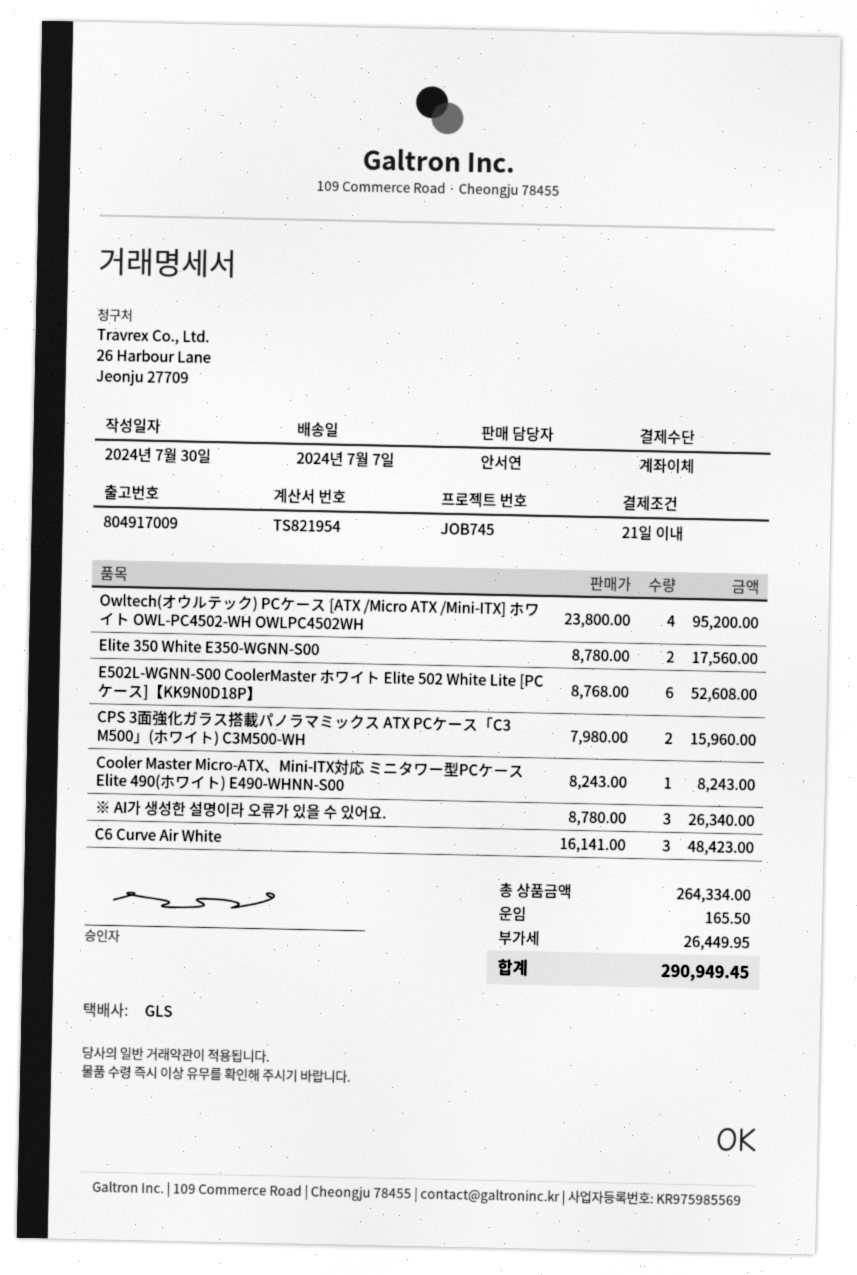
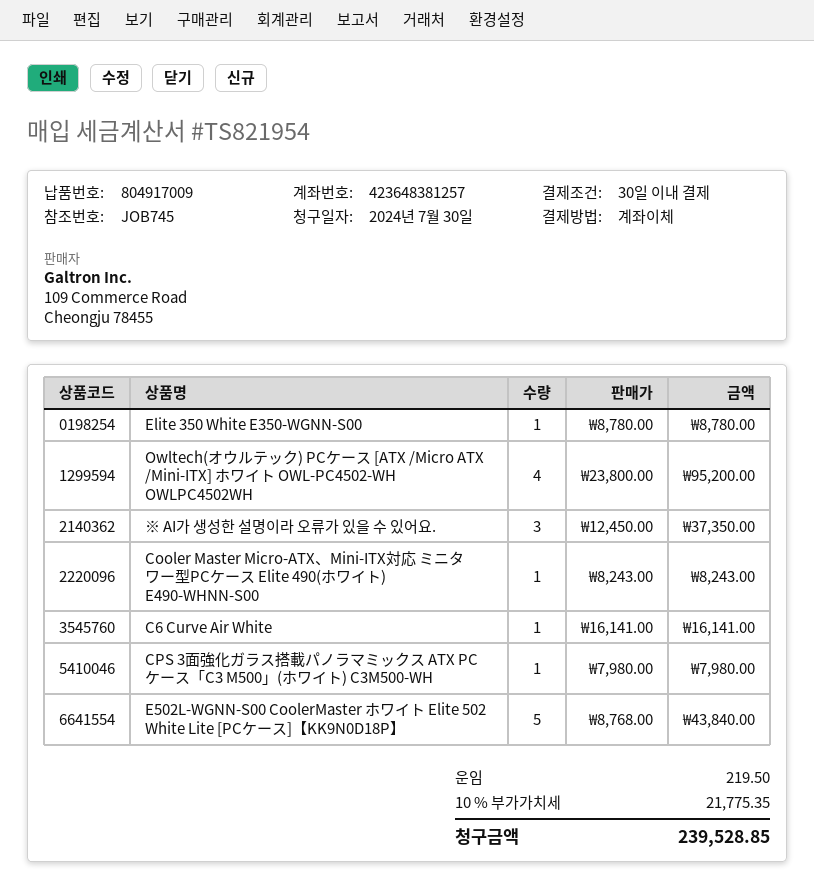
payment terms: 21 days -> 30 days
Elite 350 White E350-WGNN-S00: 2 x 8780.00 = 17560.00 -> 1 x 8780.00 = 8780.00
E502L-WGNN-S00 CoolerMaster ホワイト Elite 502 White Lite [PCケース]【KK9N0D18P】: 6 x 8768.00 = 52608.00 -> 5 x 8768.00 = 43840.00
CPS 3面強化ガラス搭載パノラマミックス ATX PCケース「C3 M500」(ホワイト) C3M500-WH: 2 x 7980.00 = 15960.00 -> 1 x 7980.00 = 7980.00
※ AI가 생성한 설명이라 오류가 있을 수 있어요.: 3 x 8780.00 = 26340.00 -> 3 x 12450.00 = 37350.00
C6 Curve Air White: 3 x 16141.00 = 48423.00 -> 1 x 16141.00 = 16141.00
shipping: 165.50 -> 219.50
tax: 26449.95 -> 21775.35
total: 290949.45 -> 239528.85

